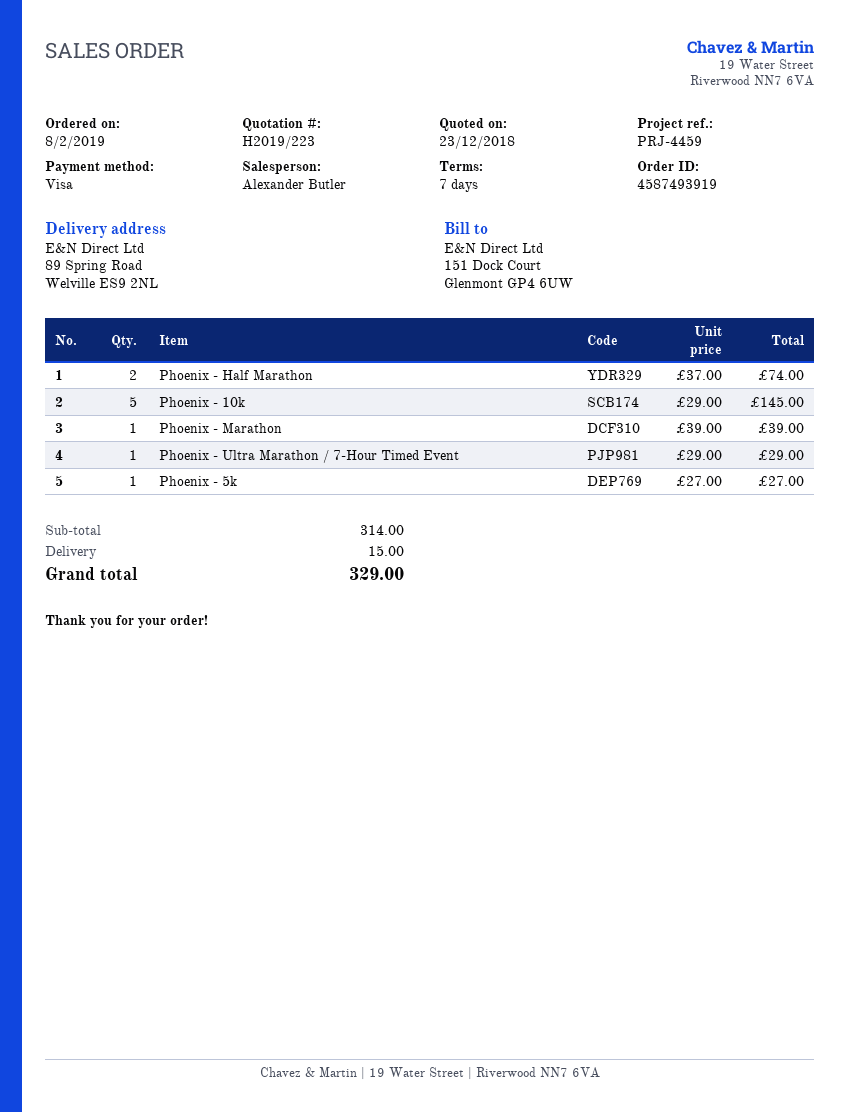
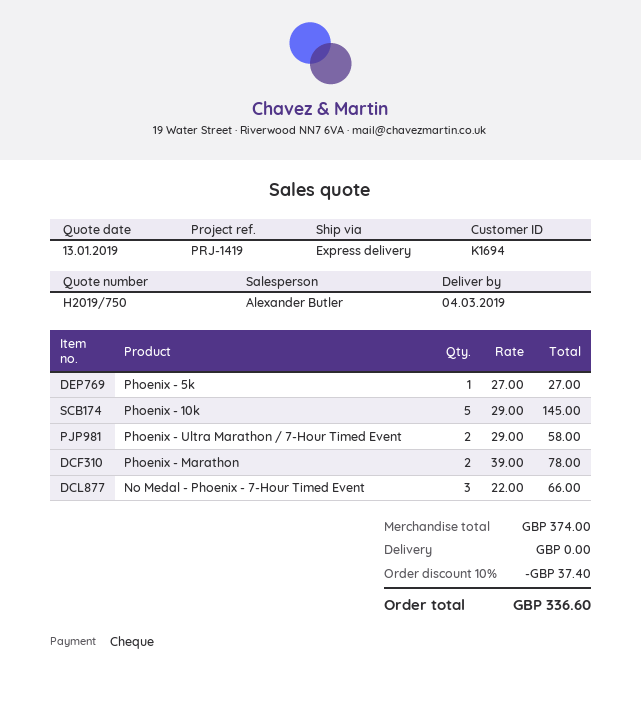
quote number: H2019/223 -> H2019/750
quote date: 2018-12-23 -> 2019-01-13
reference: PRJ-4459 -> PRJ-1419
payment method: Visa -> cheque
Phoenix - Half Marathon: 2 x 37.00 = 74.00 -> none
Phoenix - Marathon: 1 x 39.00 = 39.00 -> 2 x 39.00 = 78.00
Phoenix - Ultra Marathon / 7-Hour Timed Event: 1 x 29.00 = 29.00 -> 2 x 29.00 = 58.00
No Medal - Phoenix - 7-Hour Timed Event: none -> 3 x 22.00 = 66.00
subtotal: 314.00 -> 374.00
discount: none -> 10% = 37.40
shipping: 15.00 -> 0.00
total: 329.00 -> 336.60

